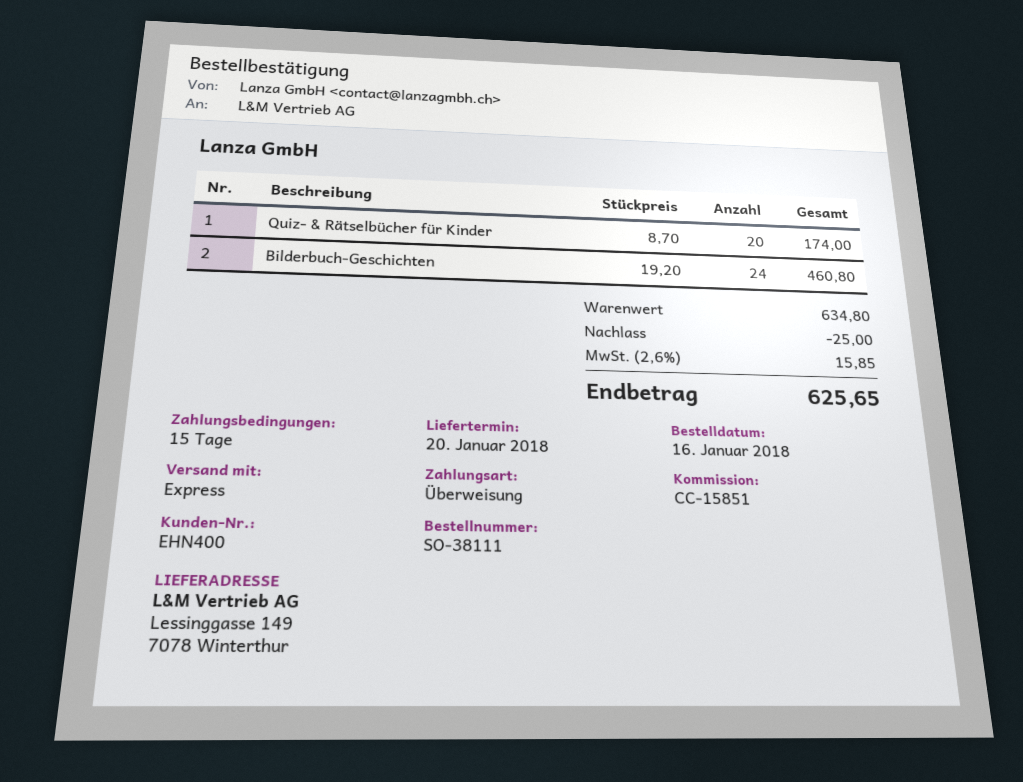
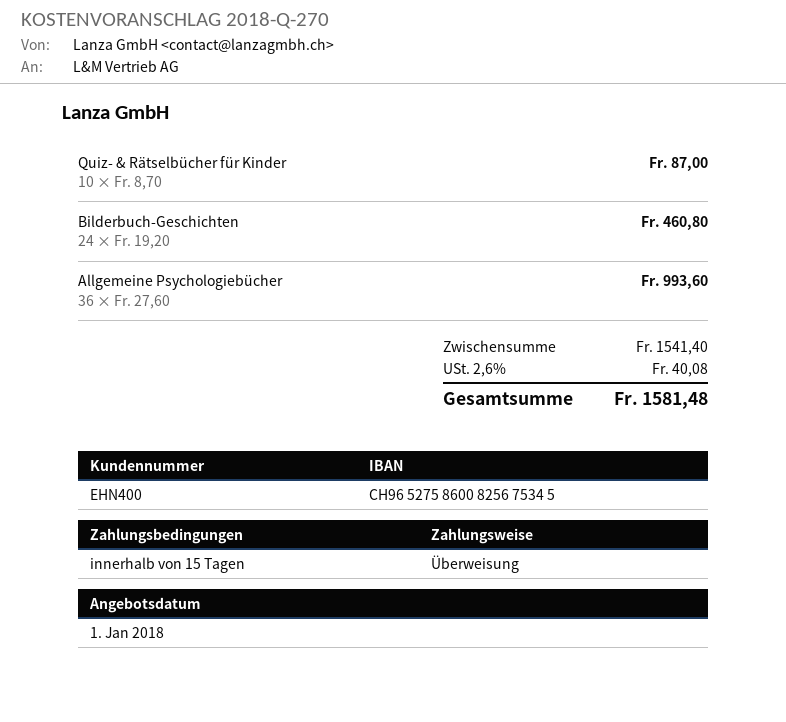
Quiz- & Rätselbücher für Kinder: 20 x 8.70 = 174.00 -> 10 x 8.70 = 87.00
Allgemeine Psychologiebücher: none -> 36 x 27.60 = 993.60
subtotal: 634.80 -> 1541.40
discount: 25.00 -> none
tax: 2.6% = 15.85 -> 2.6% = 40.08
total: 625.65 -> 1581.48

